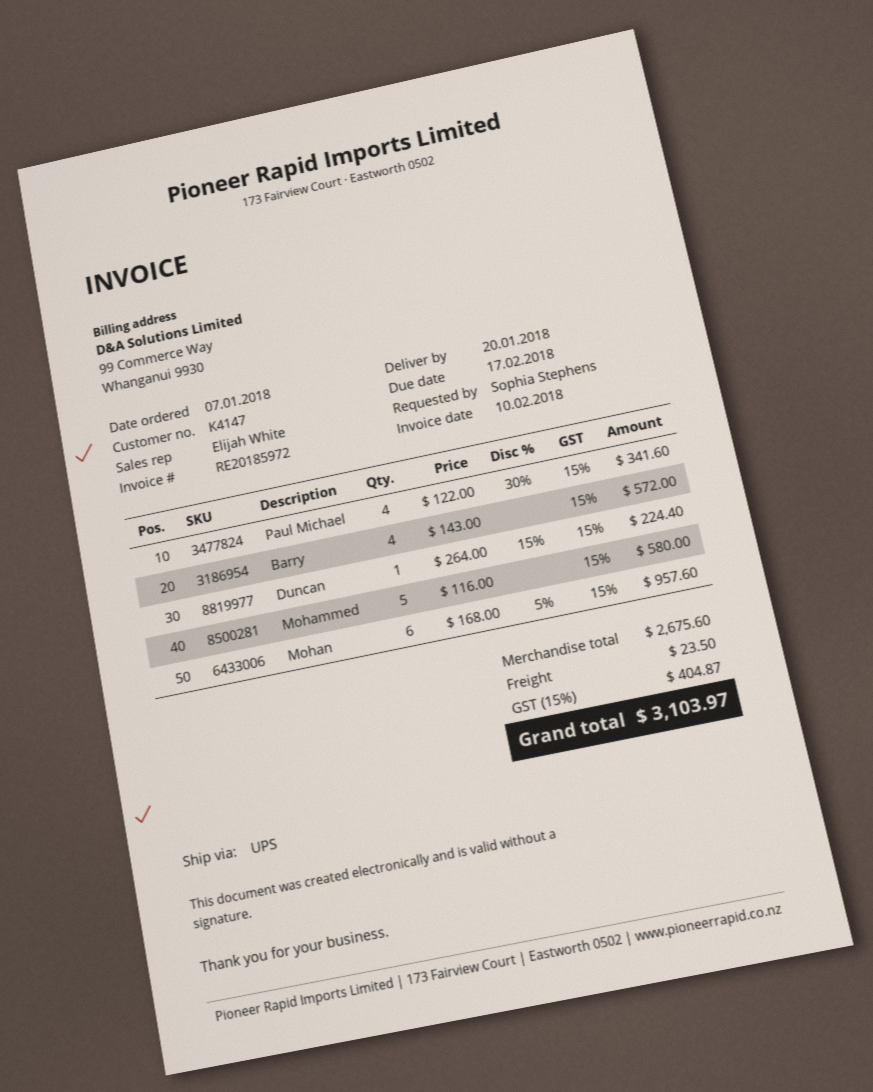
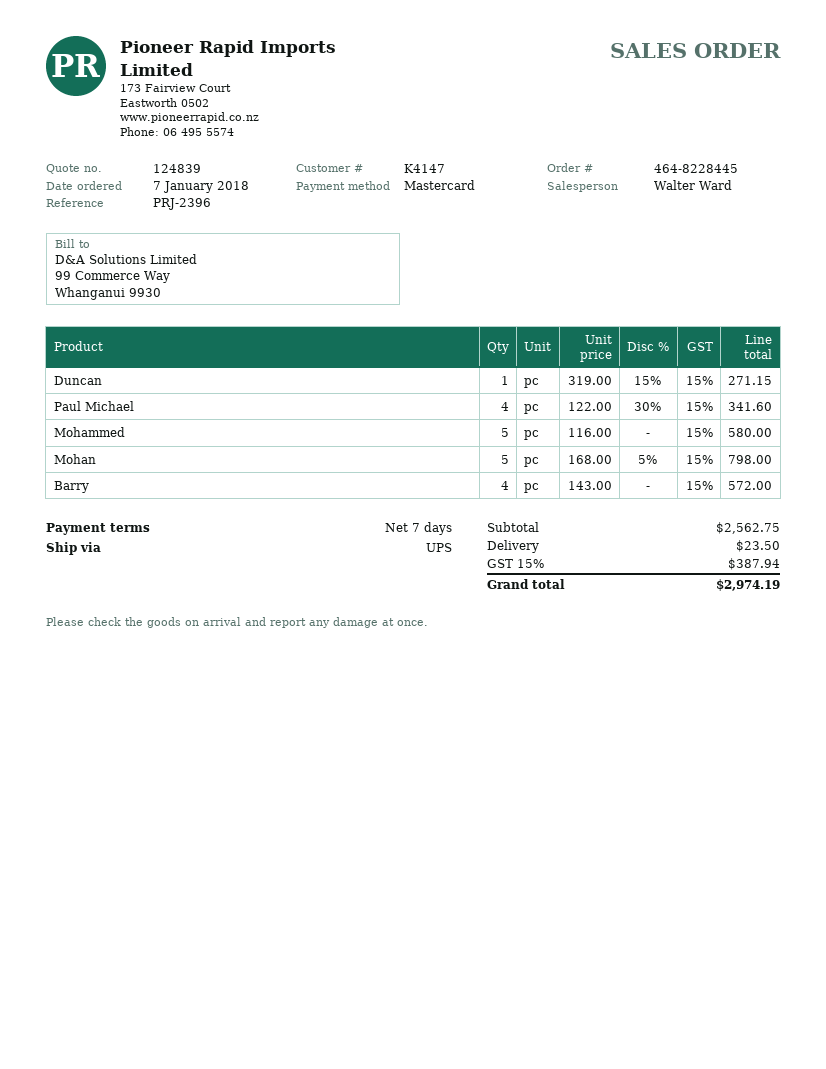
sales rep: Elijah White -> Walter Ward
Duncan: 1 x 264.00 - 15% = 224.40 -> 1 x 319.00 - 15% = 271.15
Mohan: 6 x 168.00 - 5% = 957.60 -> 5 x 168.00 - 5% = 798.00
subtotal: 2675.60 -> 2562.75
tax: 15% = 404.87 -> 15% = 387.94
total: 3103.97 -> 2974.19

